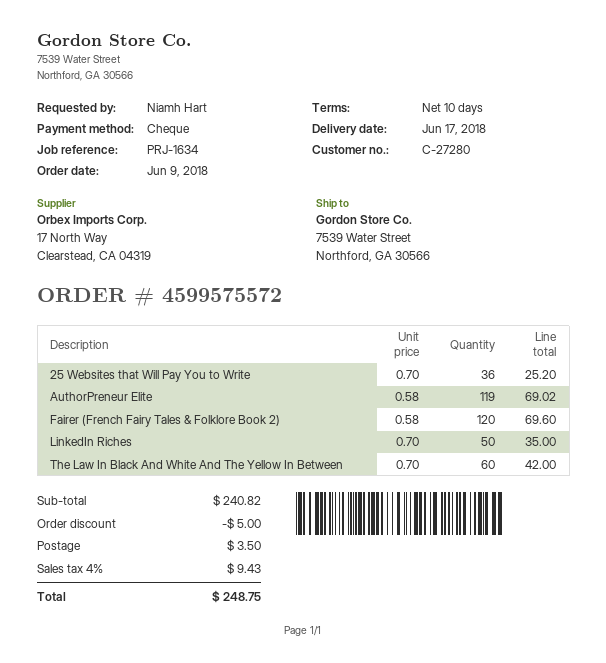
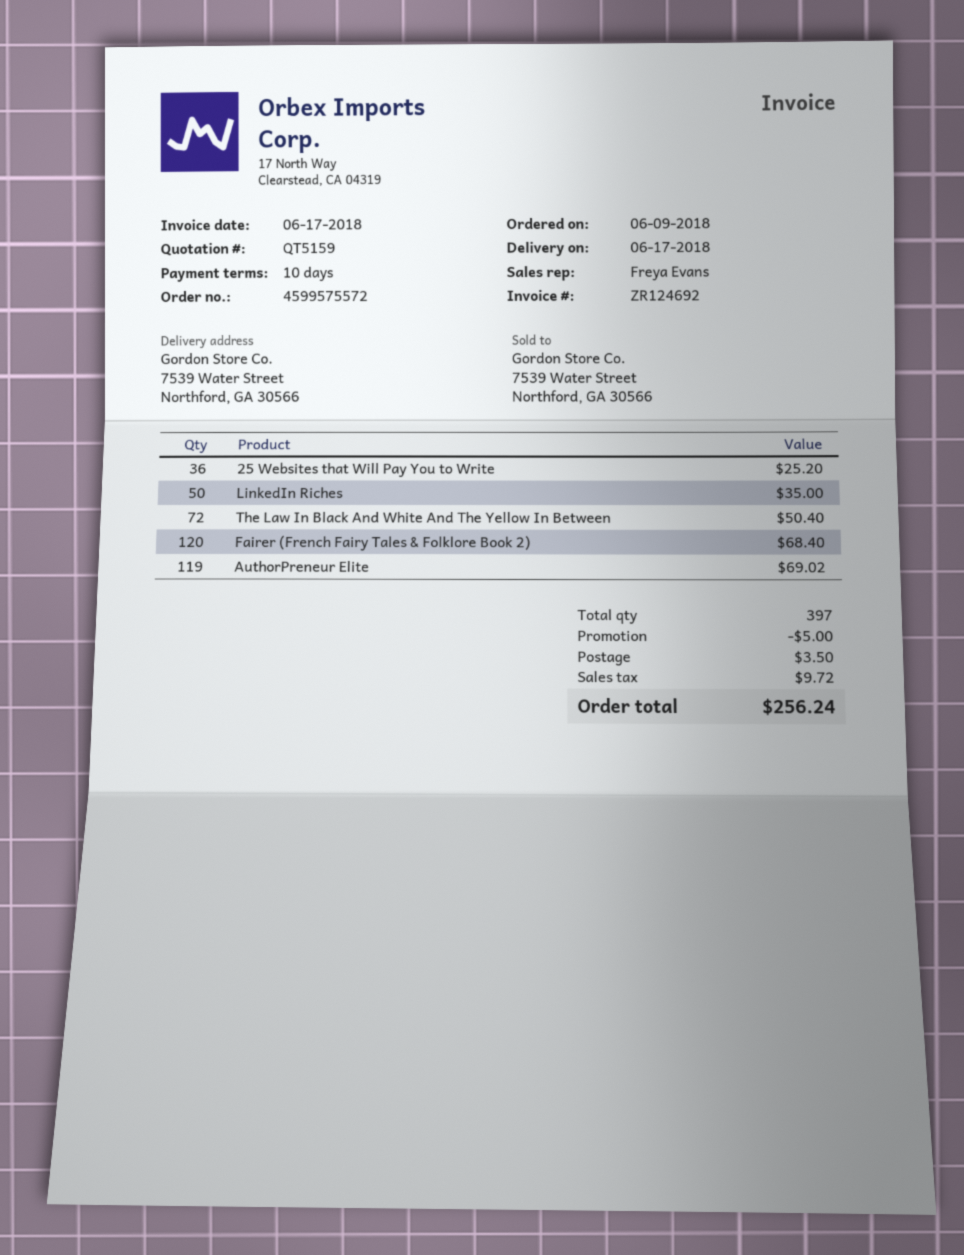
Fairer (French Fairy Tales & Folklore Book 2): 120 for 69.60 -> 120 for 68.40
The Law In Black And White And The Yellow In Between: 60 for 42.00 -> 72 for 50.40
tax: 9.43 -> 9.72
total: 248.75 -> 256.24

